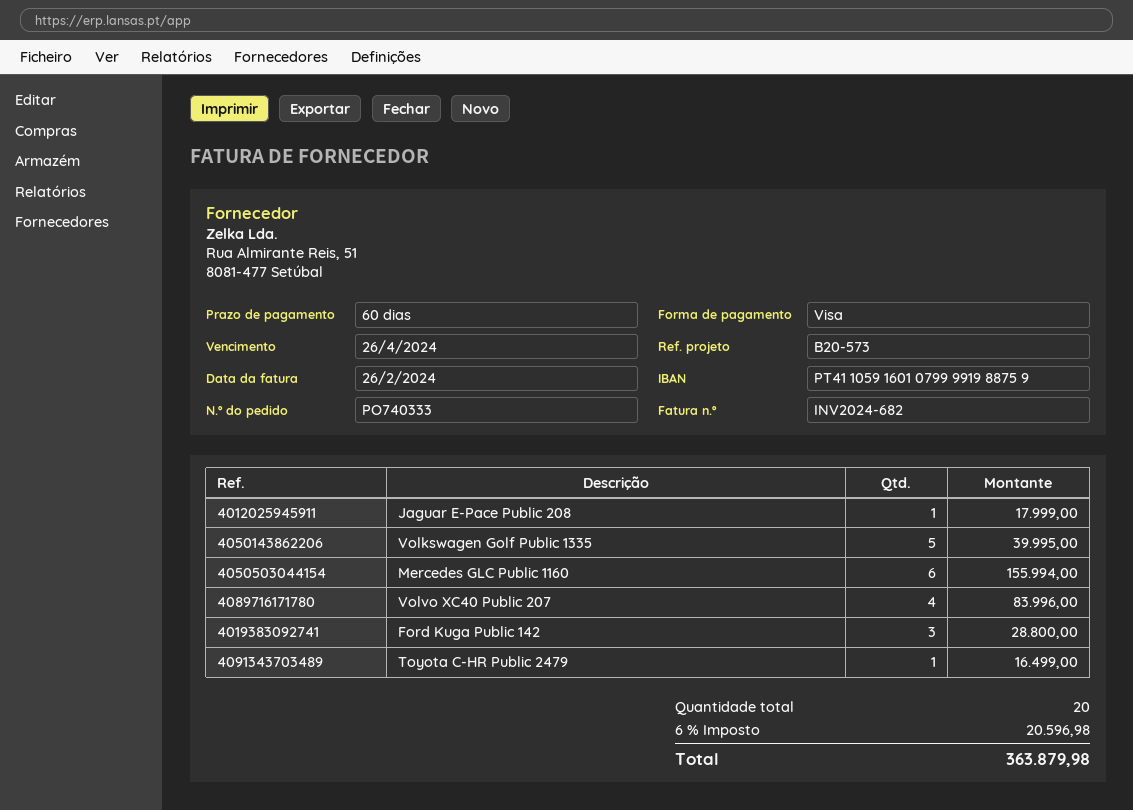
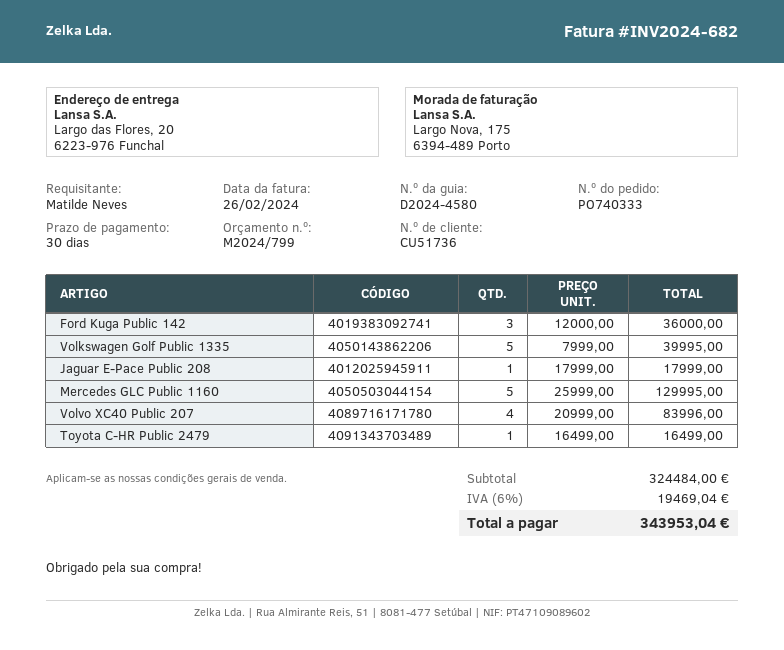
payment terms: 60 days -> 30 days
Mercedes GLC Public 1160: 6 for 155994.00 -> 5 for 129995.00
Ford Kuga Public 142: 3 for 28800.00 -> 3 for 36000.00
tax: 6% = 20596.98 -> 6% = 19469.04
total: 363879.98 -> 343953.04

